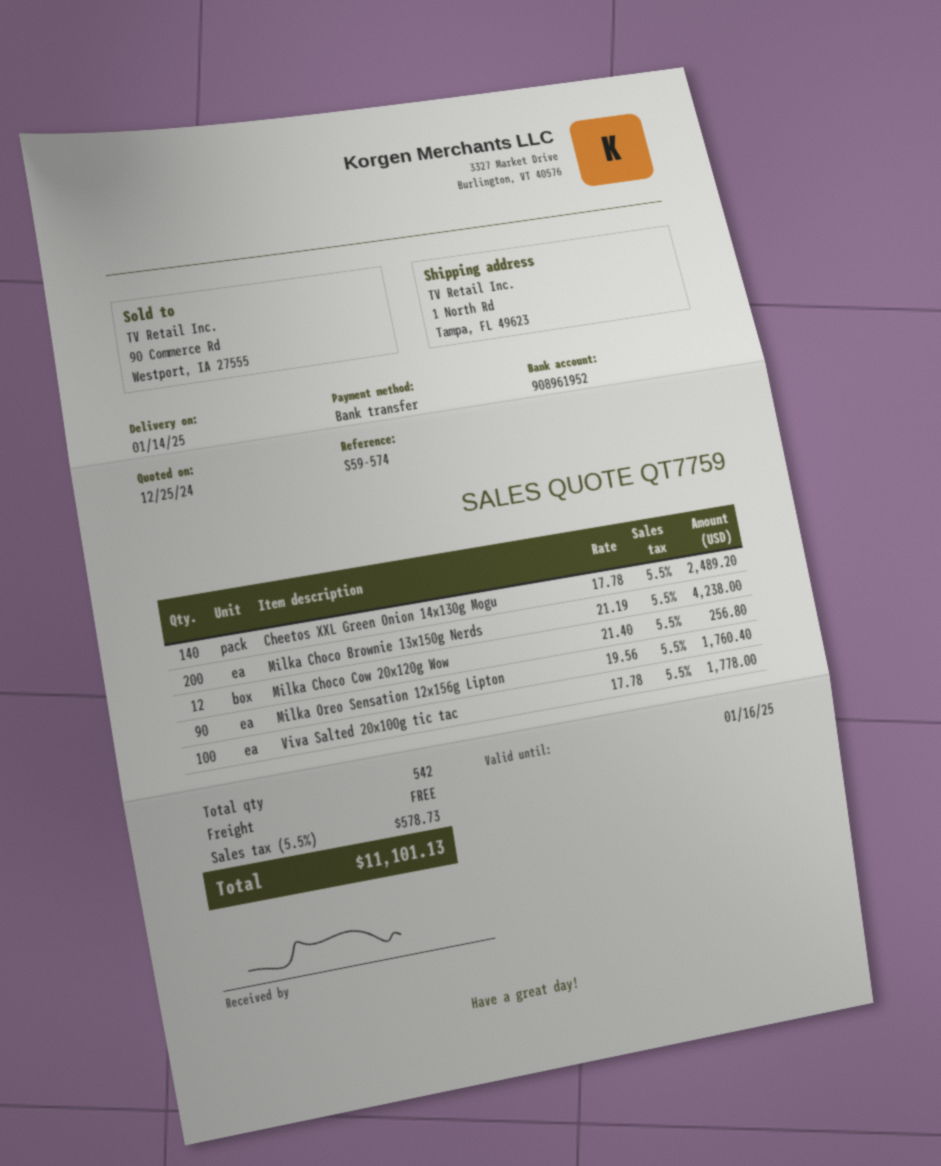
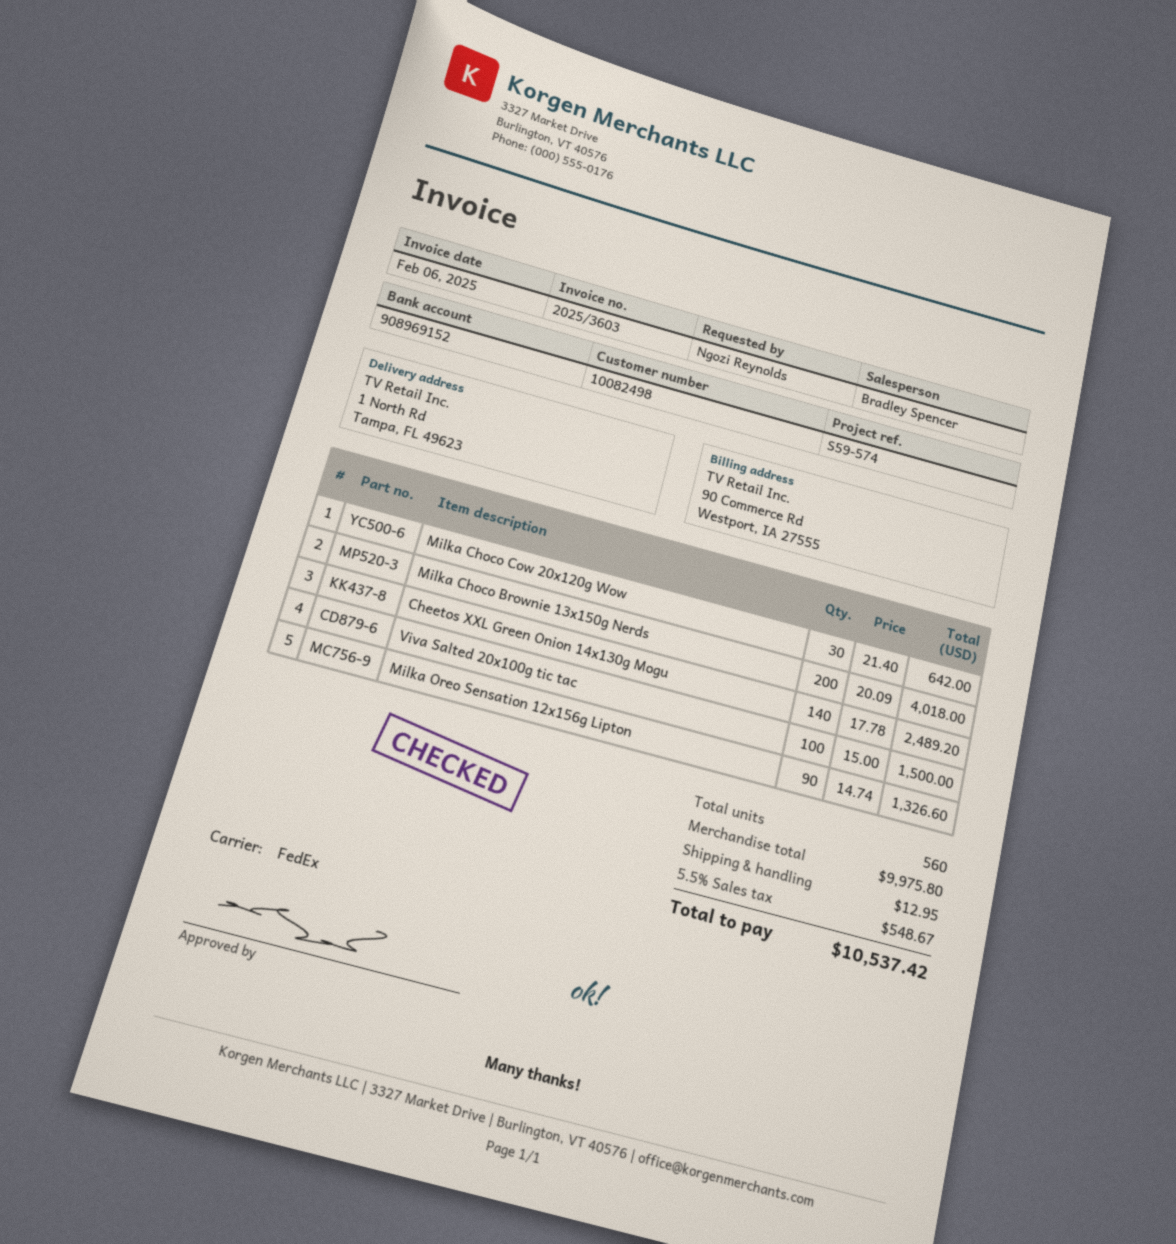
bank account: 908961952 -> 908969152
Milka Choco Brownie 13x150g Nerds: 200 x 21.19 = 4238.00 -> 200 x 20.09 = 4018.00
Milka Choco Cow 20x120g Wow: 12 x 21.40 = 256.80 -> 30 x 21.40 = 642.00
Milka Oreo Sensation 12x156g Lipton: 90 x 19.56 = 1760.40 -> 90 x 14.74 = 1326.60
Viva Salted 20x100g tic tac: 100 x 17.78 = 1778.00 -> 100 x 15.00 = 1500.00
total quantity: 542 -> 560
shipping: 0.00 -> 12.95
tax: 5.5% = 578.73 -> 5.5% = 548.67
total: 11101.13 -> 10537.42

